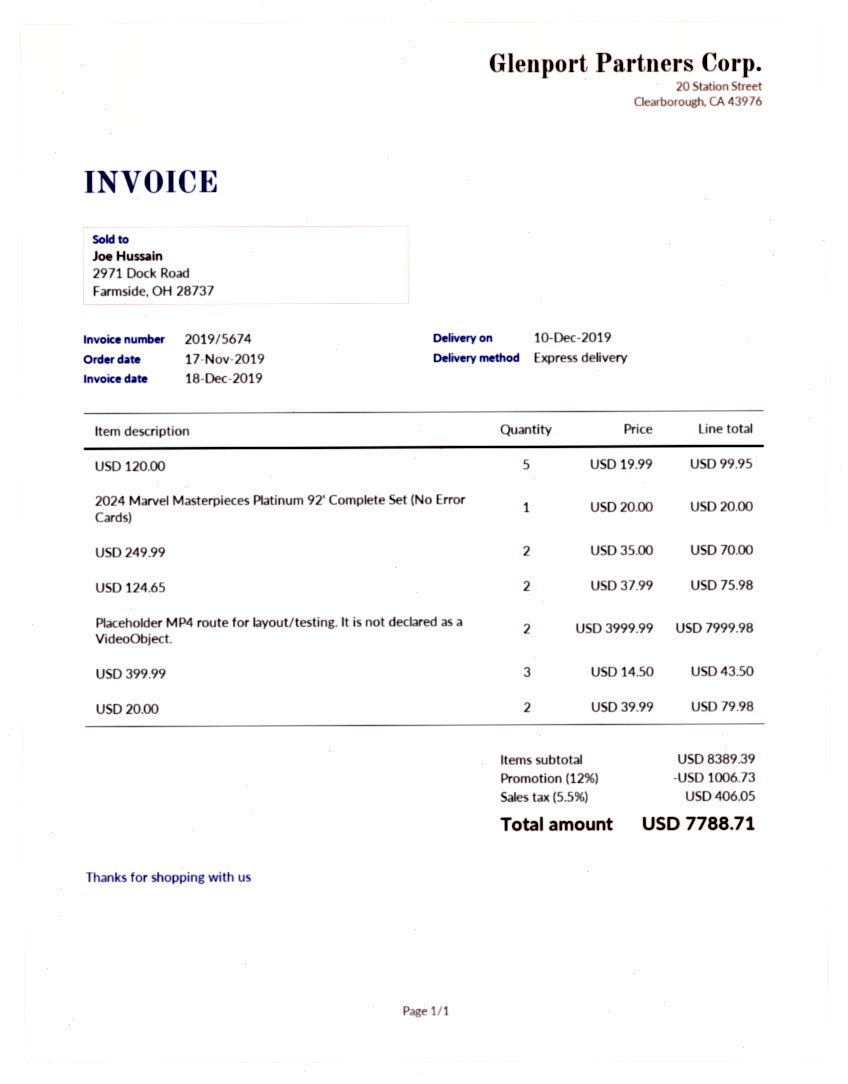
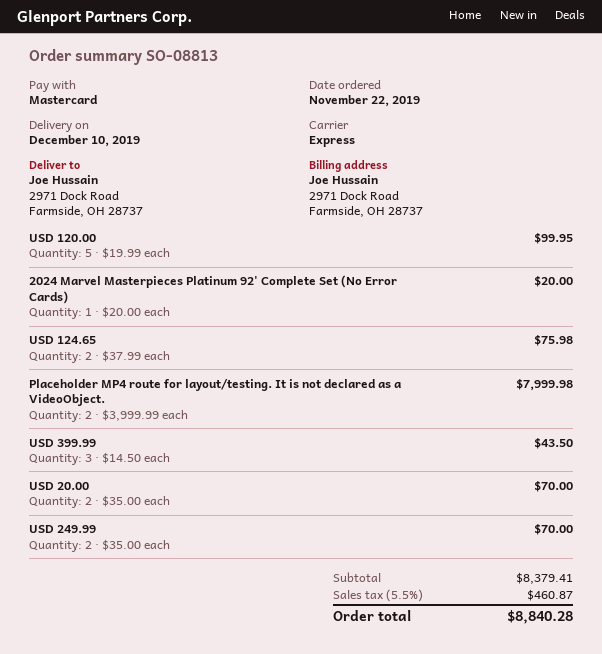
order date: 2019-11-17 -> 2019-11-22
USD 20.00: 2 x 39.99 = 79.98 -> 2 x 35.00 = 70.00
subtotal: 8389.39 -> 8379.41
discount: 12% = 1006.73 -> none
tax: 5.5% = 406.05 -> 5.5% = 460.87
total: 7788.71 -> 8840.28

